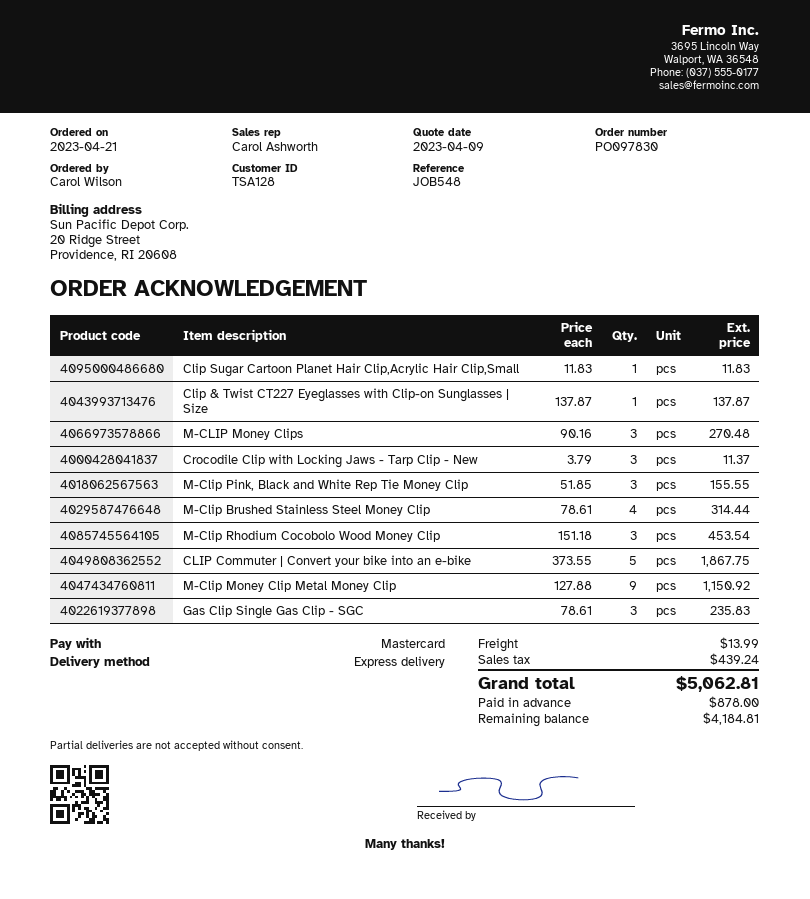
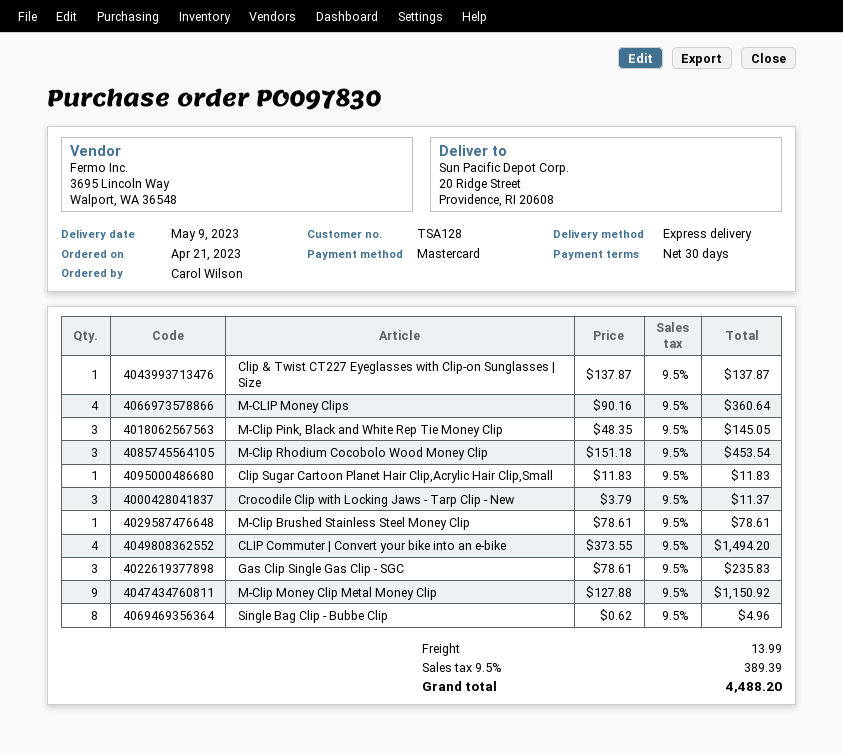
M-CLIP Money Clips: 3 x 90.16 = 270.48 -> 4 x 90.16 = 360.64
M-Clip Pink, Black and White Rep Tie Money Clip: 3 x 51.85 = 155.55 -> 3 x 48.35 = 145.05
M-Clip Brushed Stainless Steel Money Clip: 4 x 78.61 = 314.44 -> 1 x 78.61 = 78.61
CLIP Commuter | Convert your bike into an e-bike: 5 x 373.55 = 1867.75 -> 4 x 373.55 = 1494.20
Single Bag Clip - Bubbe Clip: none -> 8 x 0.62 = 4.96
tax: 439.24 -> 389.39
total: 5062.81 -> 4488.20

